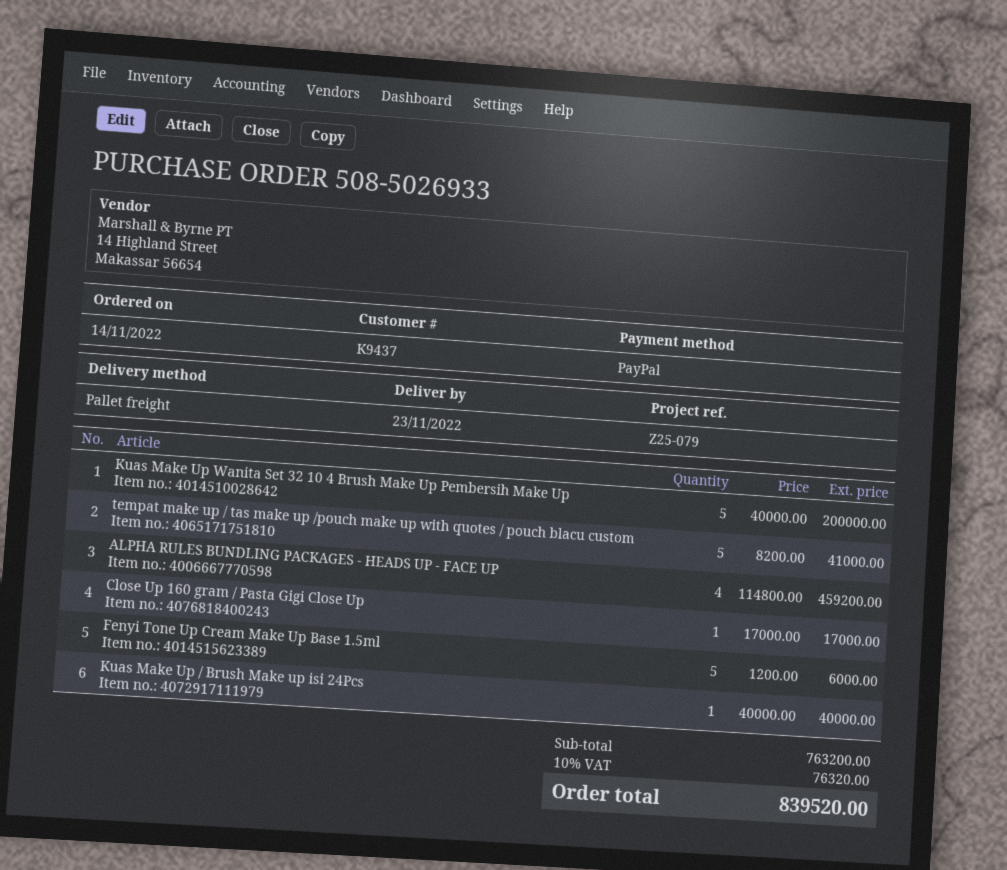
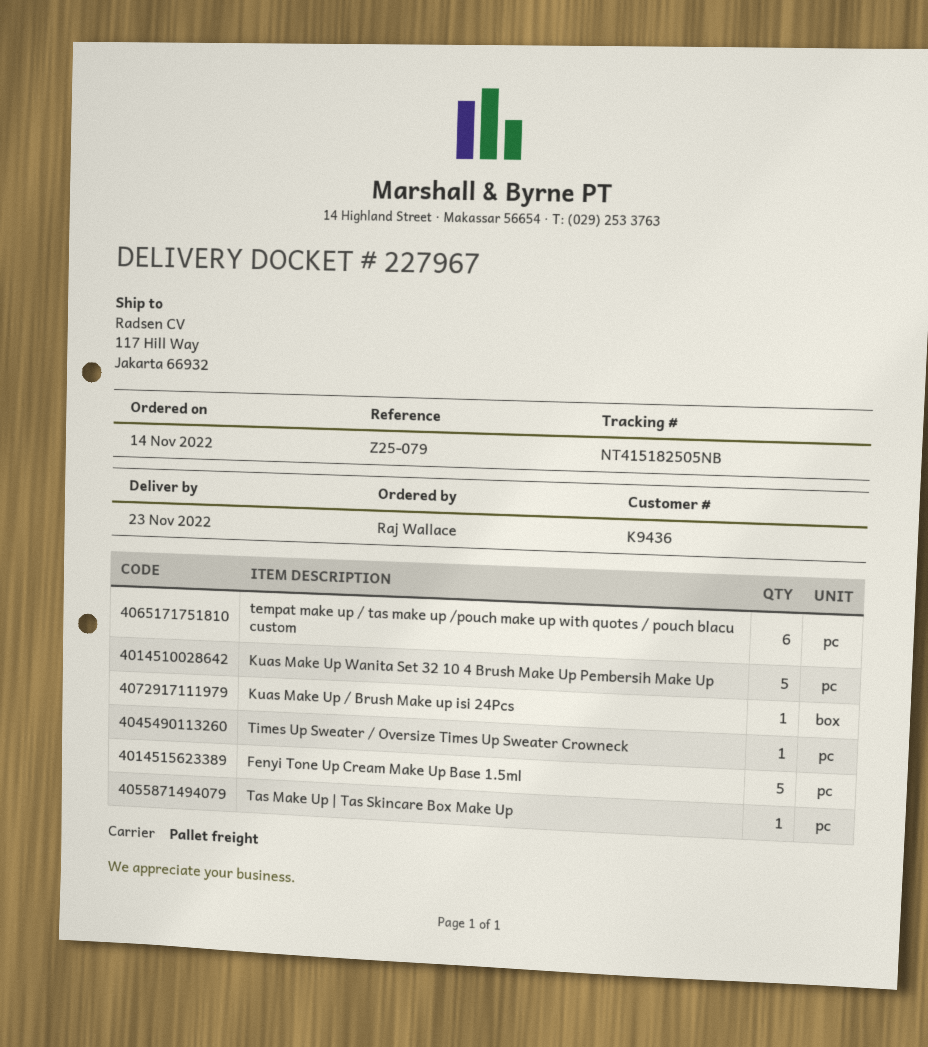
customer number: K9437 -> K9436
tempat make up / tas make up /pouch make up with quotes / pouch blacu custom: 5 -> 6
ALPHA RULES BUNDLING PACKAGES - HEADS UP - FACE UP: 4 -> none
Close Up 160 gram / Pasta Gigi Close Up: 1 -> none
Times Up Sweater / Oversize Times Up Sweater Crowneck: none -> 1
Tas Make Up | Tas Skincare Box Make Up: none -> 1

